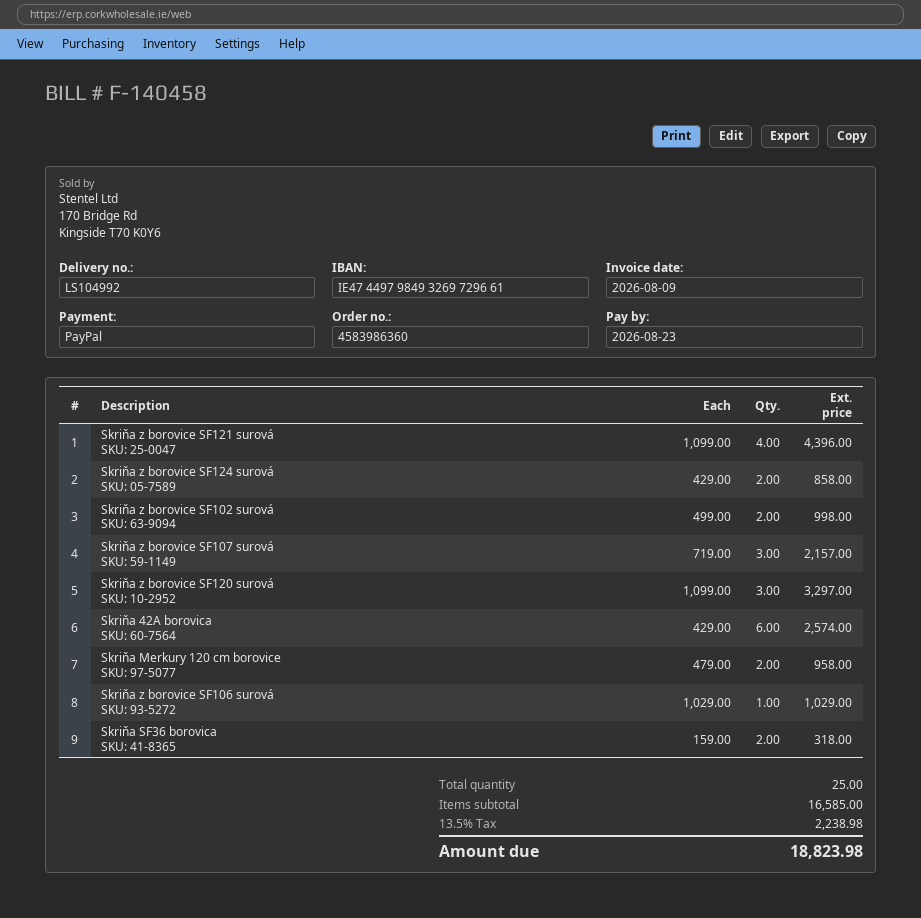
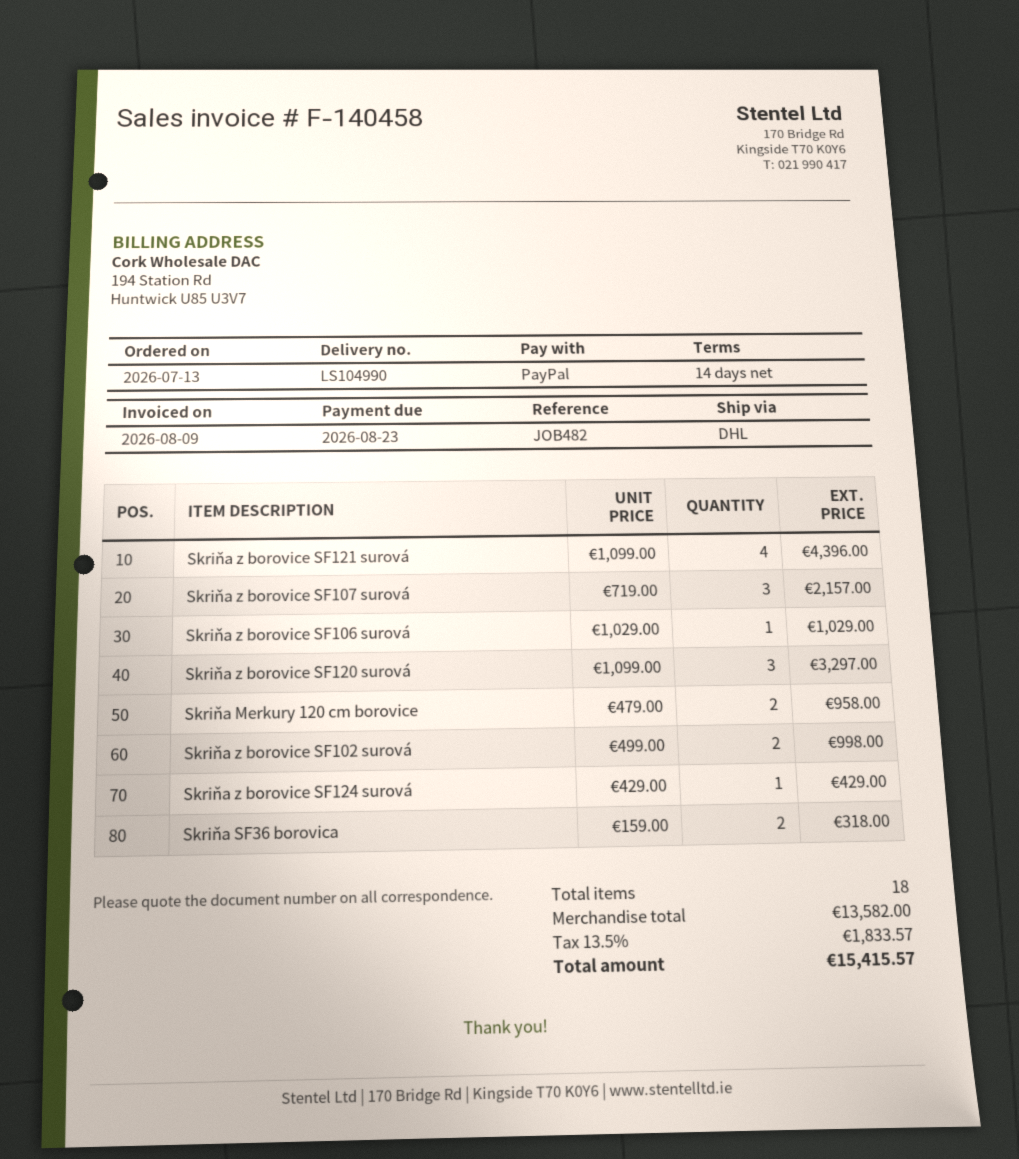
delivery note number: LS104992 -> LS104990
Skriňa z borovice SF124 surová: 2 x 429.00 = 858.00 -> 1 x 429.00 = 429.00
Skriňa 42A borovica: 6 x 429.00 = 2574.00 -> none
total quantity: 25 -> 18
subtotal: 16585.00 -> 13582.00
tax: 13.5% = 2238.98 -> 13.5% = 1833.57
total: 18823.98 -> 15415.57

